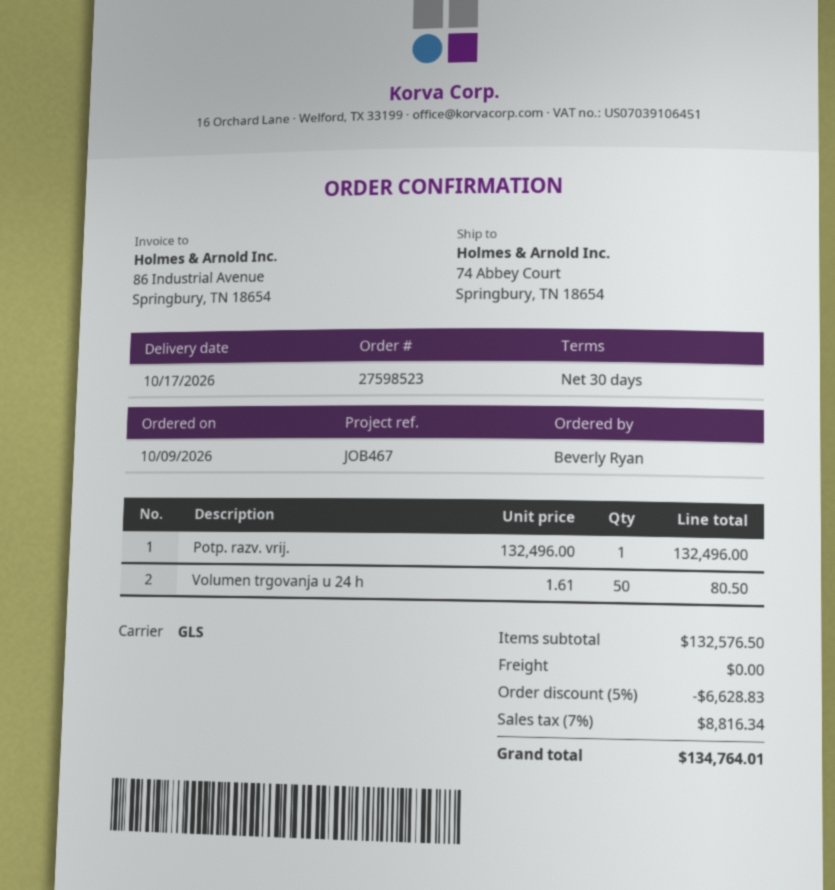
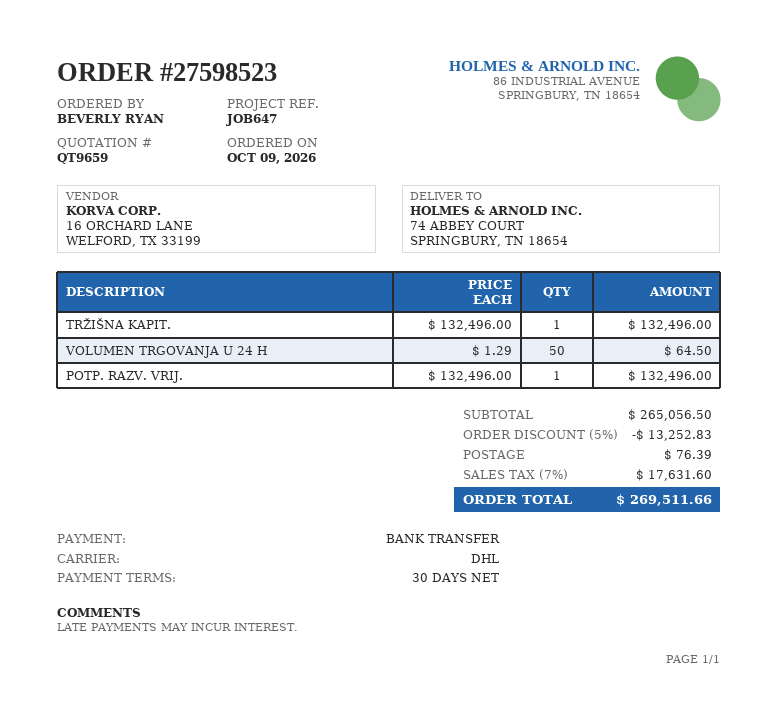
reference: JOB467 -> JOB647
shipping method: GLS -> DHL
Volumen trgovanja u 24 h: 50 x 1.61 = 80.50 -> 50 x 1.29 = 64.50
TRŽIŠNA KAPIT.: none -> 1 x 132496.00 = 132496.00
subtotal: 132576.50 -> 265056.50
discount: 5% = 6628.83 -> 5% = 13252.83
shipping: 0.00 -> 76.39
tax: 7% = 8816.34 -> 7% = 17631.60
total: 134764.01 -> 269511.66

